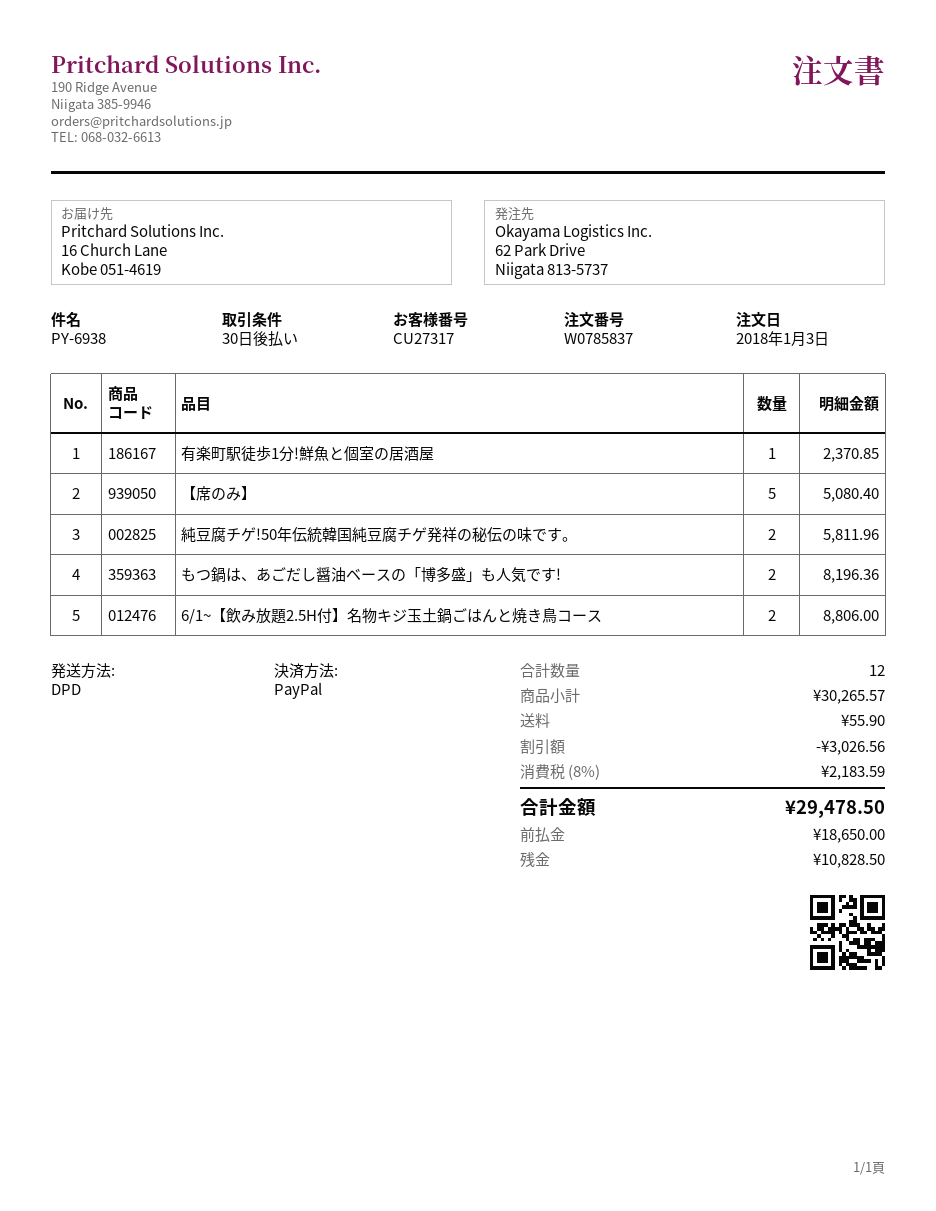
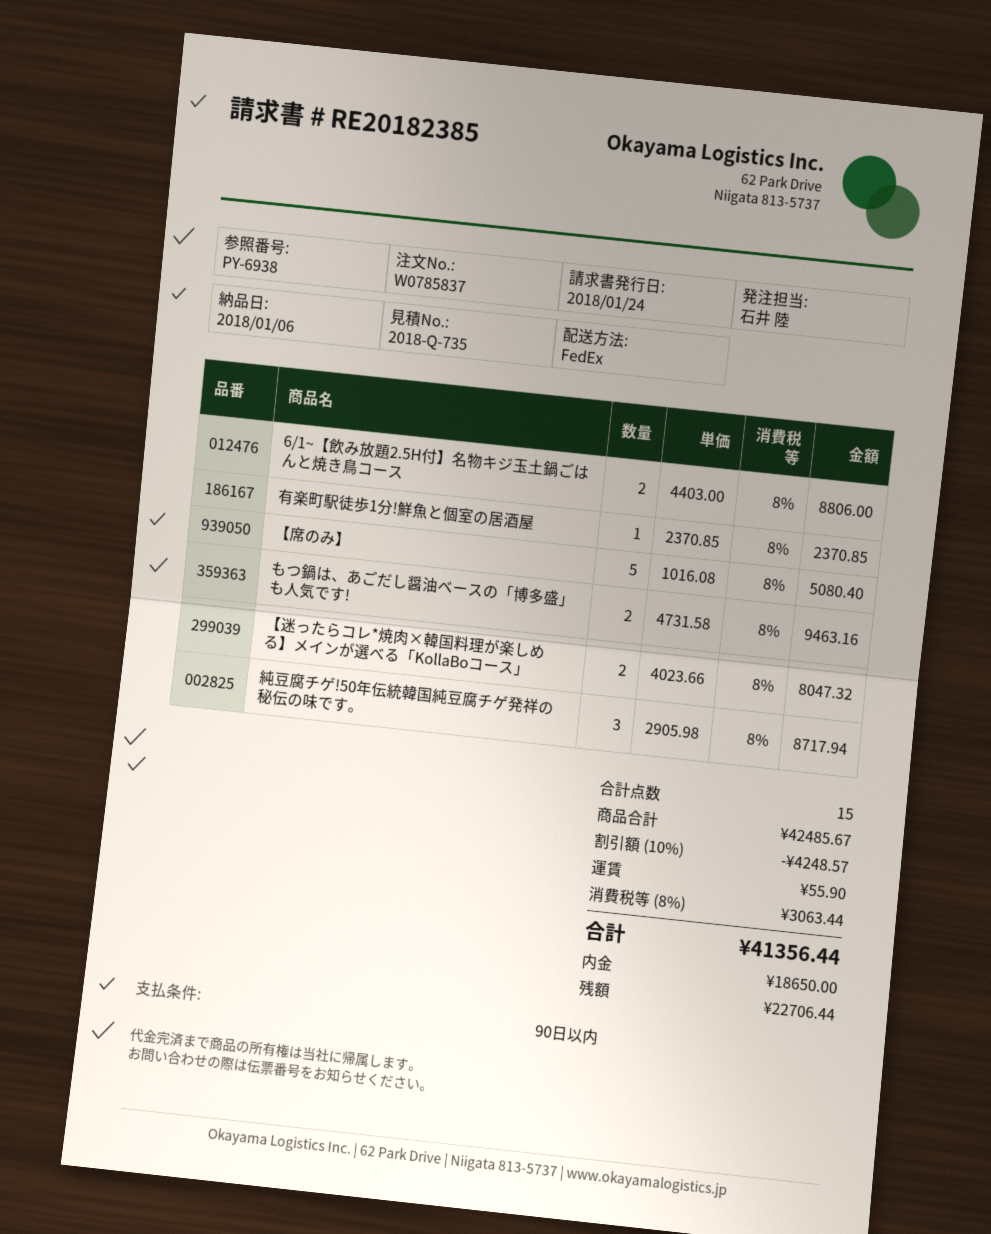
payment terms: 30 days -> 90 days
shipping method: DPD -> FedEx
純豆腐チゲ!50年伝統韓国純豆腐チゲ発祥の秘伝の味です。: 2 for 5811.96 -> 3 for 8717.94
もつ鍋は、あごだし醤油ベースの「博多盛」も人気です!: 2 for 8196.36 -> 2 for 9463.16
【迷ったらコレ*焼肉×韓国料理が楽しめる】メインが選べる「KollaBoコース」: none -> 2 for 8047.32
total quantity: 12 -> 15
subtotal: 30265.57 -> 42485.67
discount: 3026.56 -> 4248.57
tax: 8% = 2183.59 -> 8% = 3063.44
total: 29478.50 -> 41356.44
balance: 10828.50 -> 22706.44

